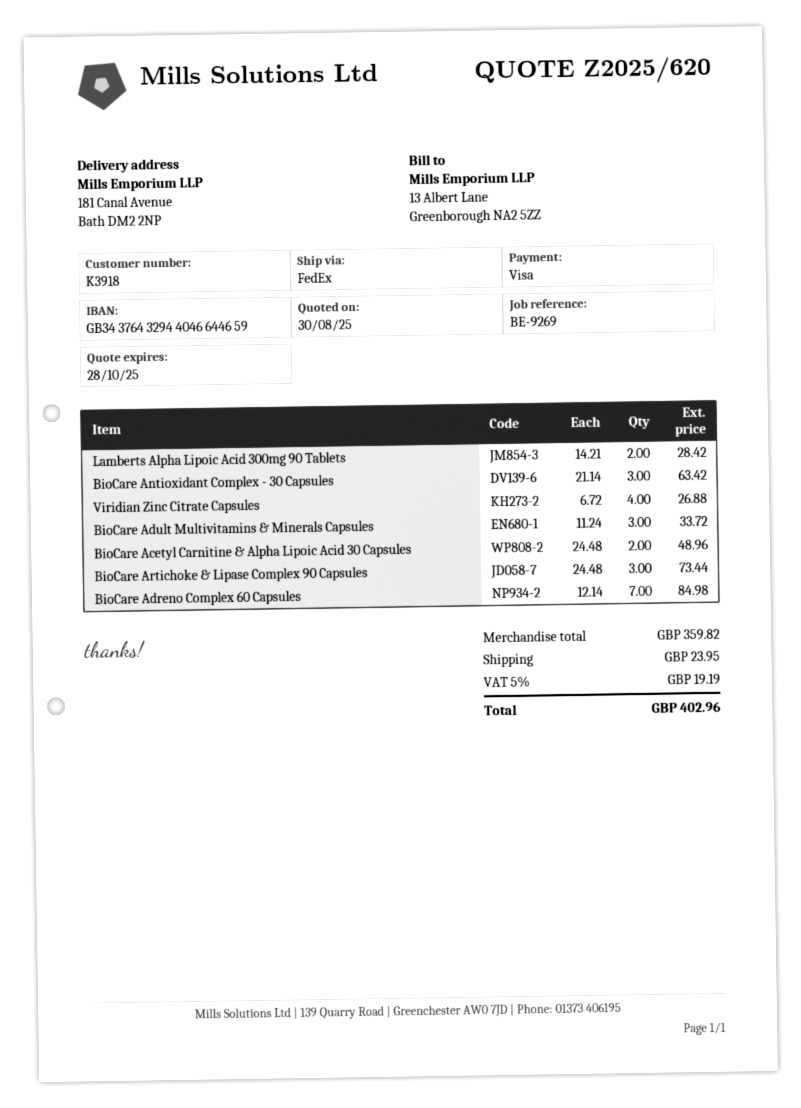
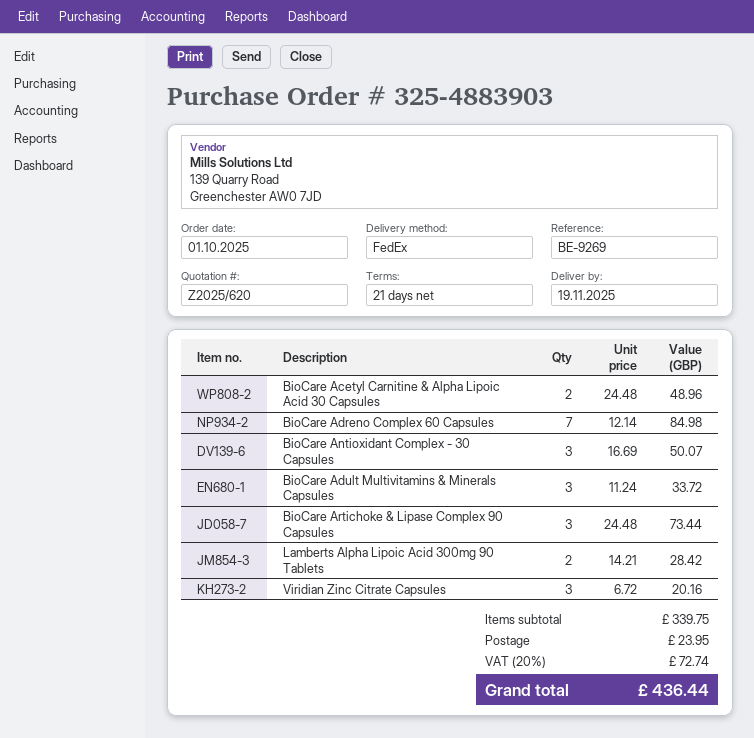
BioCare Antioxidant Complex - 30 Capsules: 3 x 21.14 = 63.42 -> 3 x 16.69 = 50.07
Viridian Zinc Citrate Capsules: 4 x 6.72 = 26.88 -> 3 x 6.72 = 20.16
subtotal: 359.82 -> 339.75
tax: 5% = 19.19 -> 20% = 72.74
total: 402.96 -> 436.44

